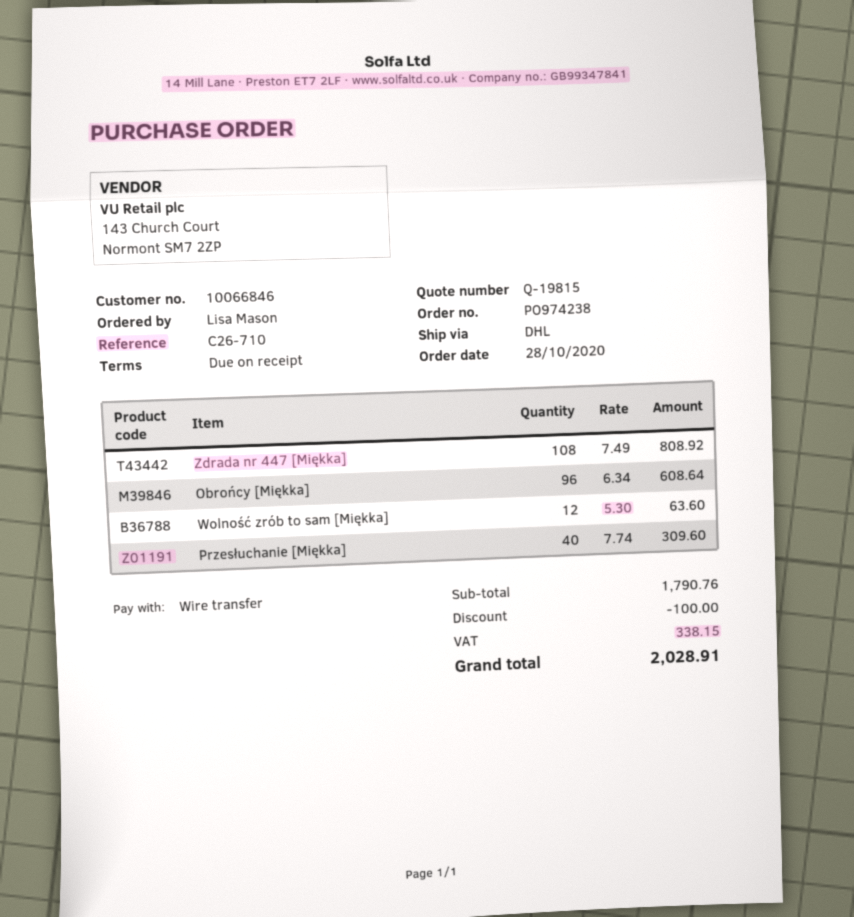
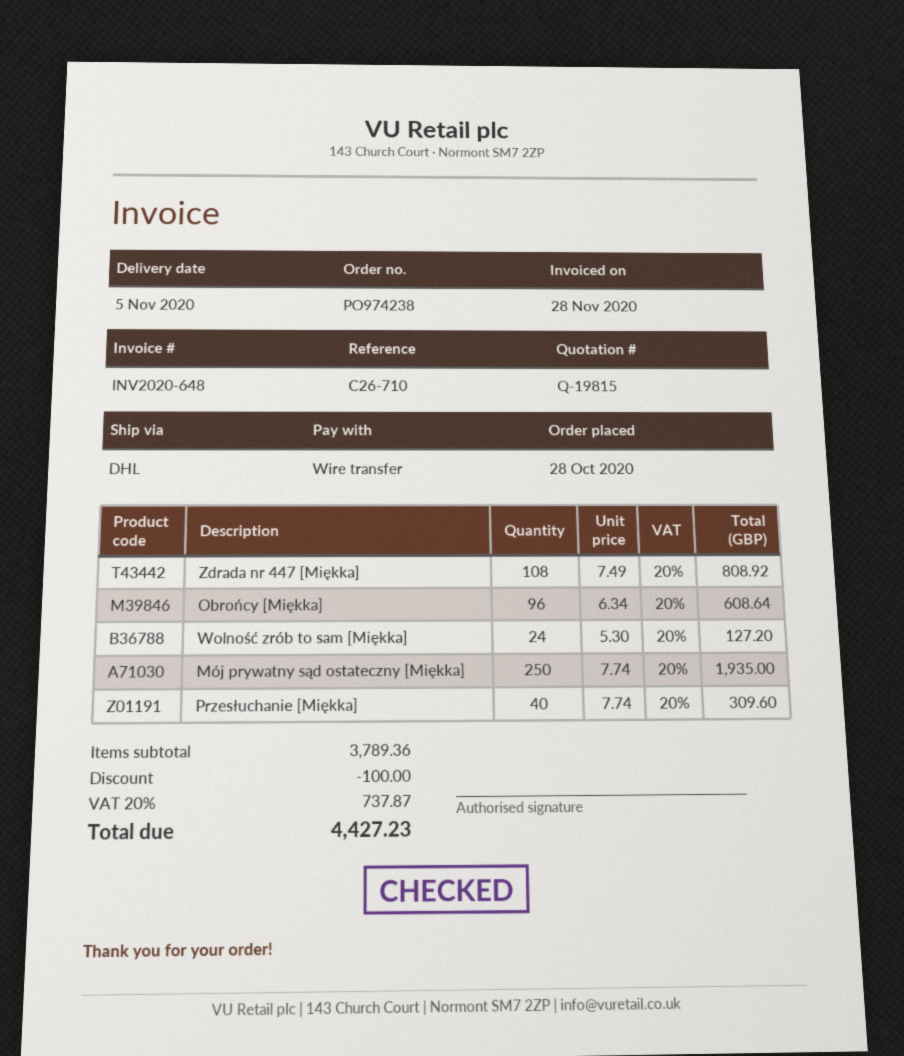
Wolność zrób to sam [Miękka]: 12 x 5.30 = 63.60 -> 24 x 5.30 = 127.20
Mój prywatny sąd ostateczny [Miękka]: none -> 250 x 7.74 = 1935.00
subtotal: 1790.76 -> 3789.36
tax: 338.15 -> 737.87
total: 2028.91 -> 4427.23

